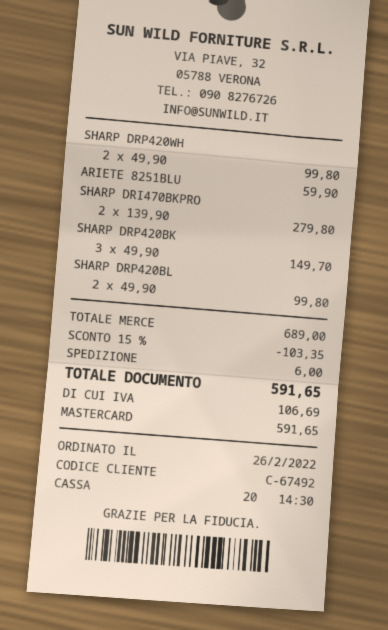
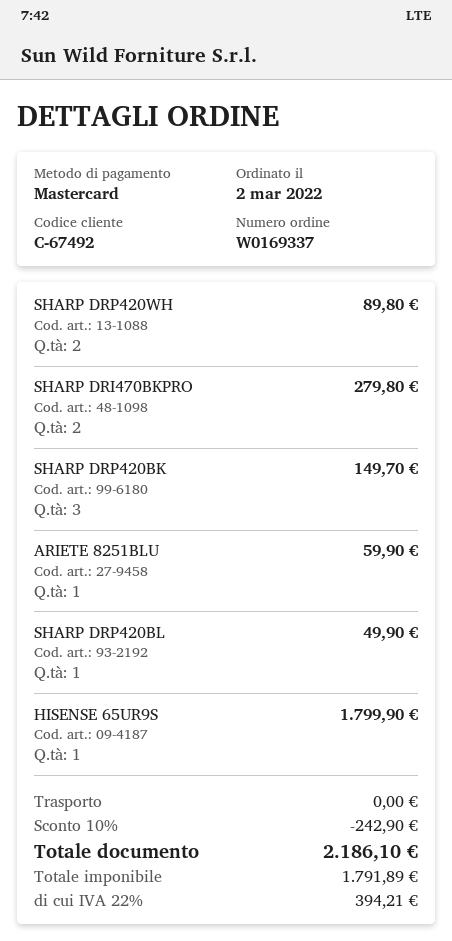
order date: 2022-02-26 -> 2022-03-02
SHARP DRP420WH: 2 for 99.80 -> 2 for 89.80
SHARP DRP420BL: 2 for 99.80 -> 1 for 49.90
HISENSE 65UR9S: none -> 1 for 1799.90
discount: 15% = 103.35 -> 10% = 242.90
shipping: 6.00 -> 0.00
tax: 106.69 -> 394.21
total: 591.65 -> 2186.10

